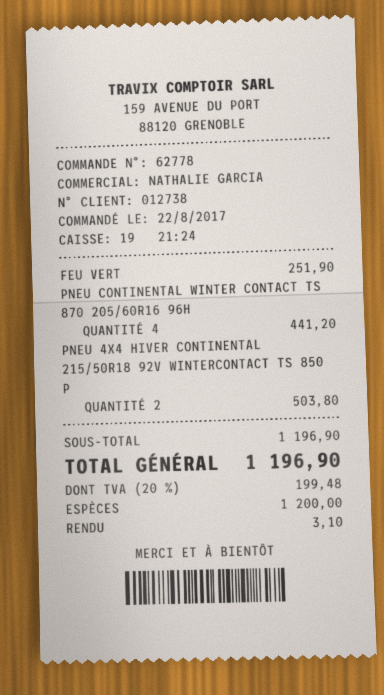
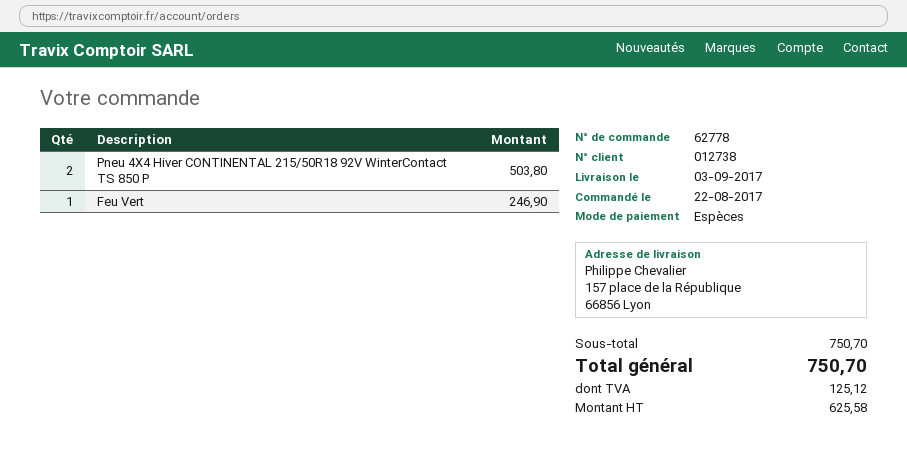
FEU VERT: 1 for 251.90 -> 1 for 246.90
PNEU CONTINENTAL WINTER CONTACT TS 870 205/60R16 96H: 4 for 441.20 -> none
subtotal: 1196.90 -> 750.70
tax: 199.48 -> 125.12
total: 1196.90 -> 750.70

